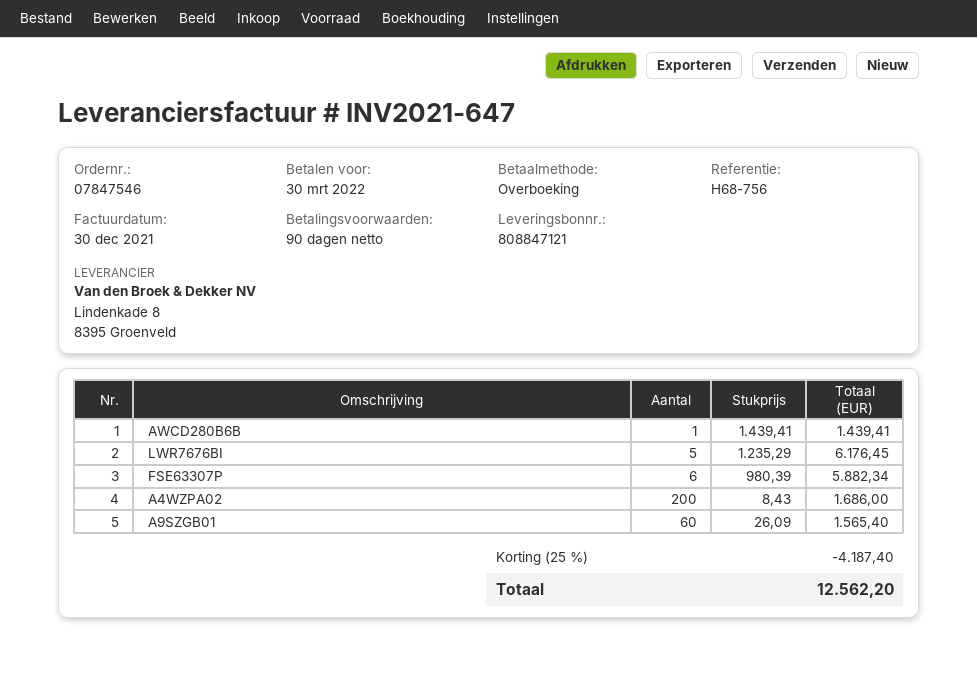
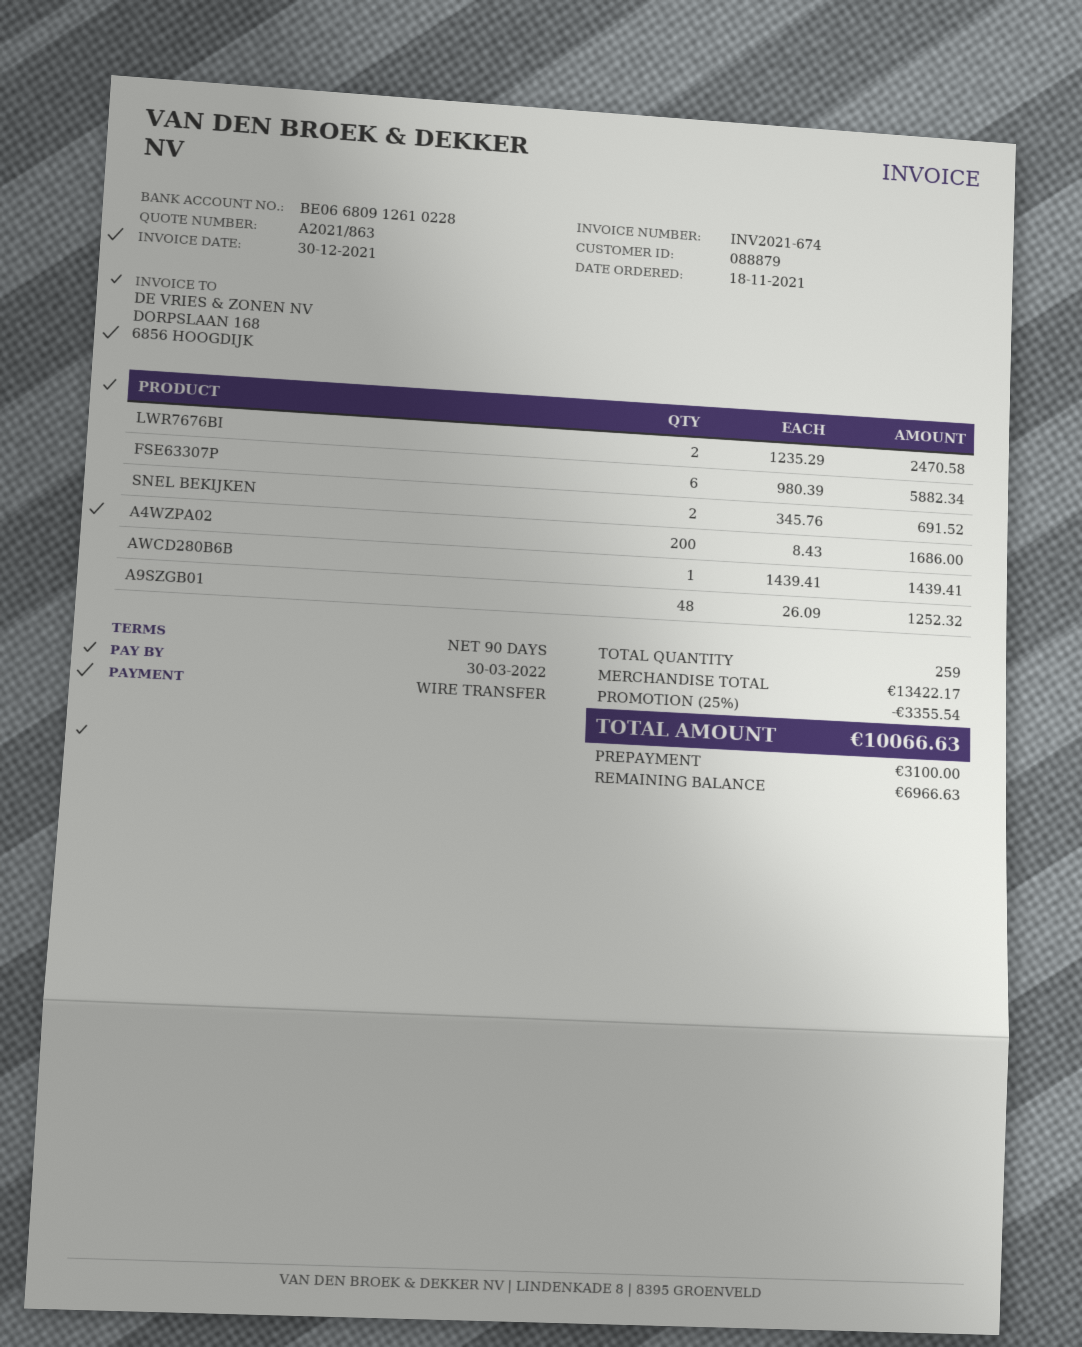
invoice number: INV2021-647 -> INV2021-674
LWR7676BI: 5 x 1235.29 = 6176.45 -> 2 x 1235.29 = 2470.58
A9SZGB01: 60 x 26.09 = 1565.40 -> 48 x 26.09 = 1252.32
SNEL BEKIJKEN: none -> 2 x 345.76 = 691.52
discount: 25% = 4187.40 -> 25% = 3355.54
total: 12562.20 -> 10066.63

